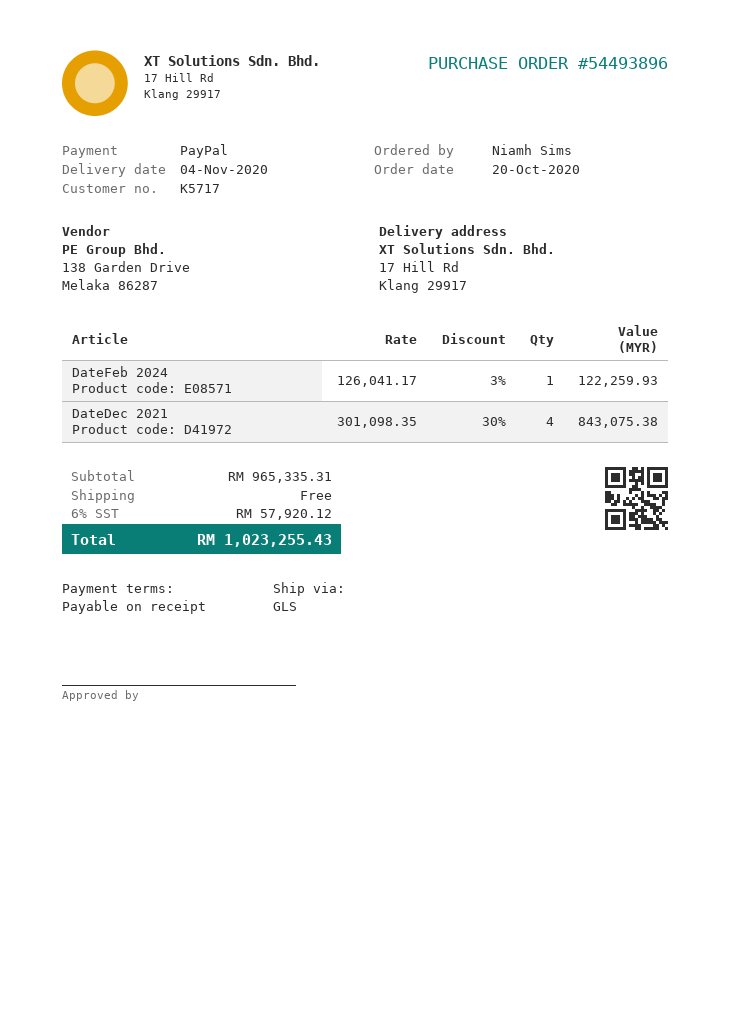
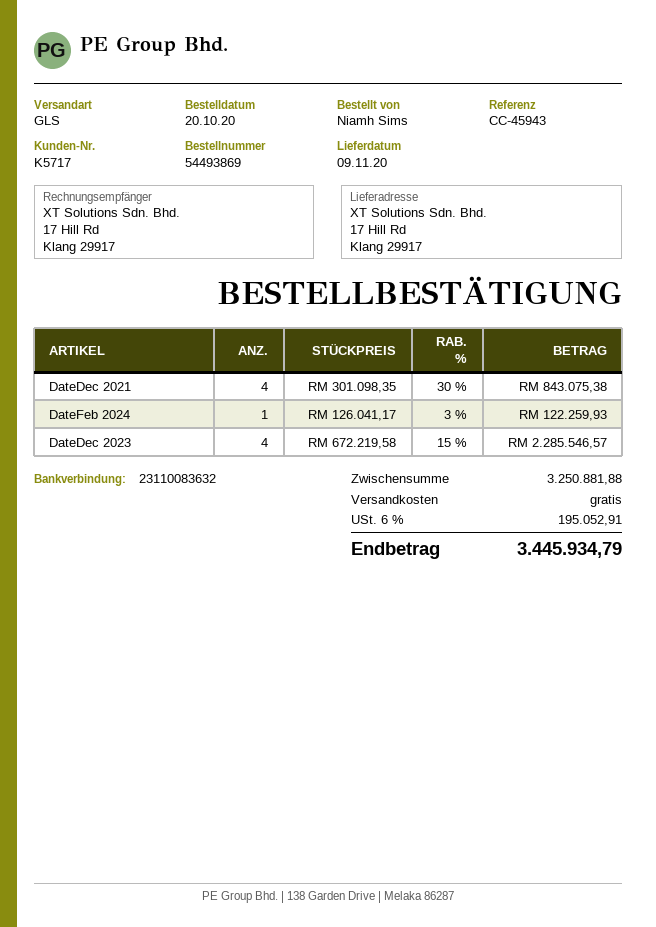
order number: 54493896 -> 54493869
delivery date: 2020-11-04 -> 2020-11-09
DateDec 2023: none -> 4 x 672219.58 - 15% = 2285546.57
subtotal: 965335.31 -> 3250881.88
tax: 6% = 57920.12 -> 6% = 195052.91
total: 1023255.43 -> 3445934.79

